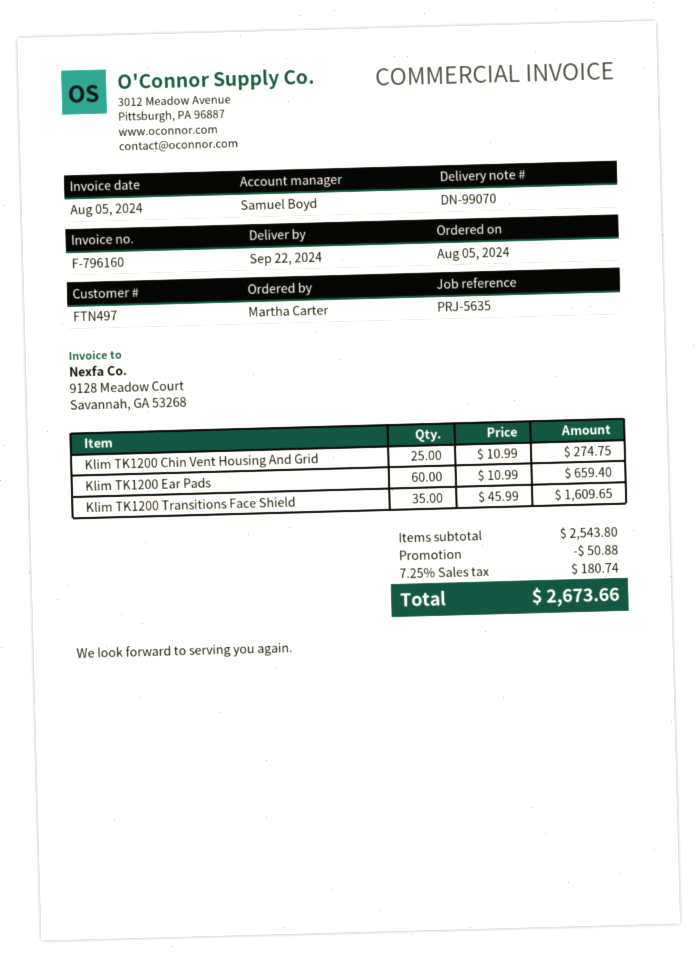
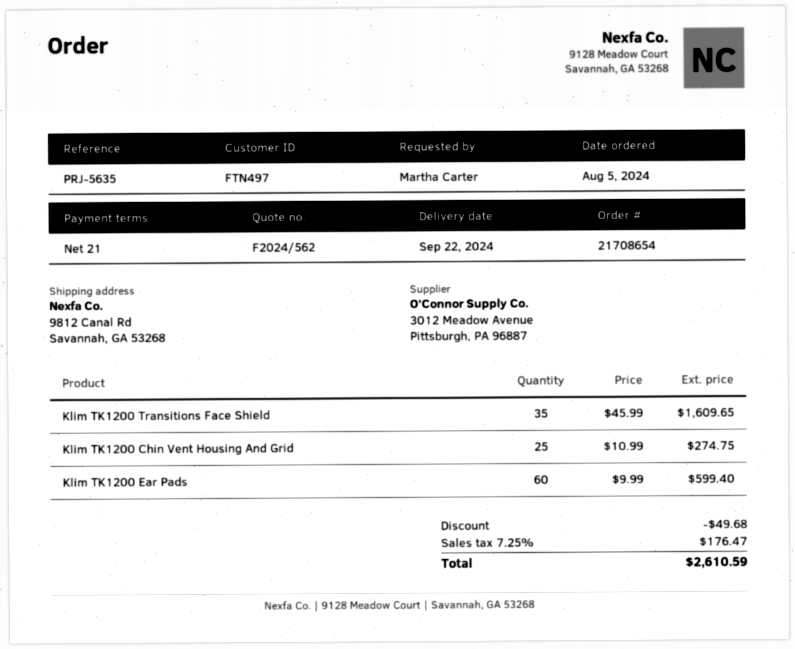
Klim TK1200 Ear Pads: 60 x 10.99 = 659.40 -> 60 x 9.99 = 599.40
discount: 50.88 -> 49.68
tax: 7.25% = 180.74 -> 7.25% = 176.47
total: 2673.66 -> 2610.59

